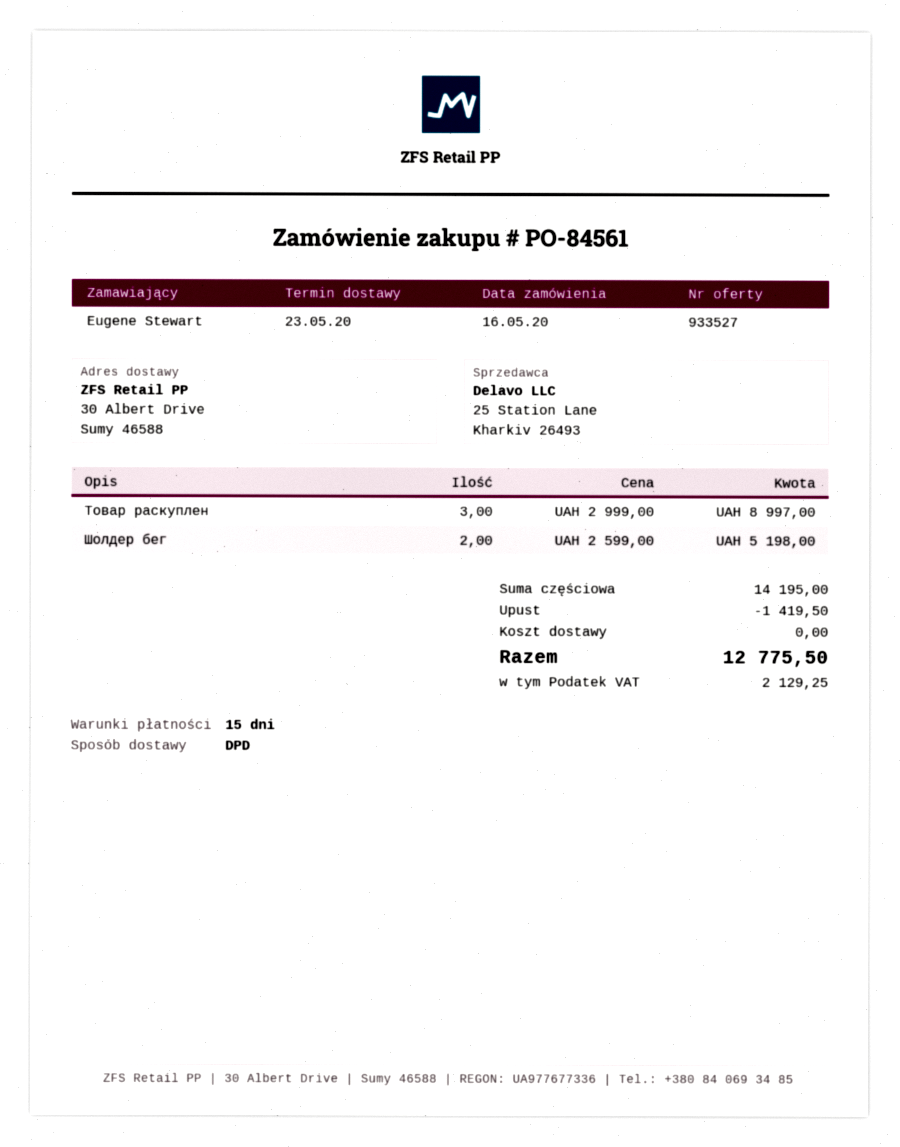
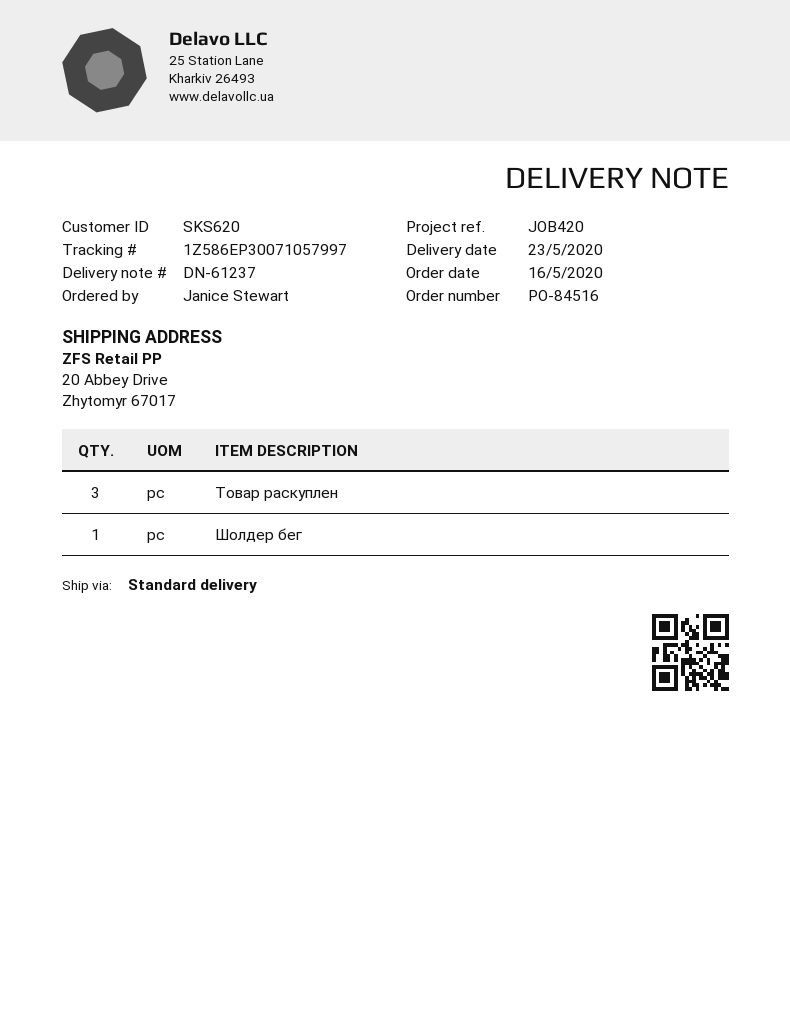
order number: PO-84561 -> PO-84516
ordered by: Eugene Stewart -> Janice Stewart
shipping method: DPD -> standard
ship to: 30 Albert Drive, Sumy 46588 -> 20 Abbey Drive, Zhytomyr 67017
Шолдер бег: 2 -> 1

